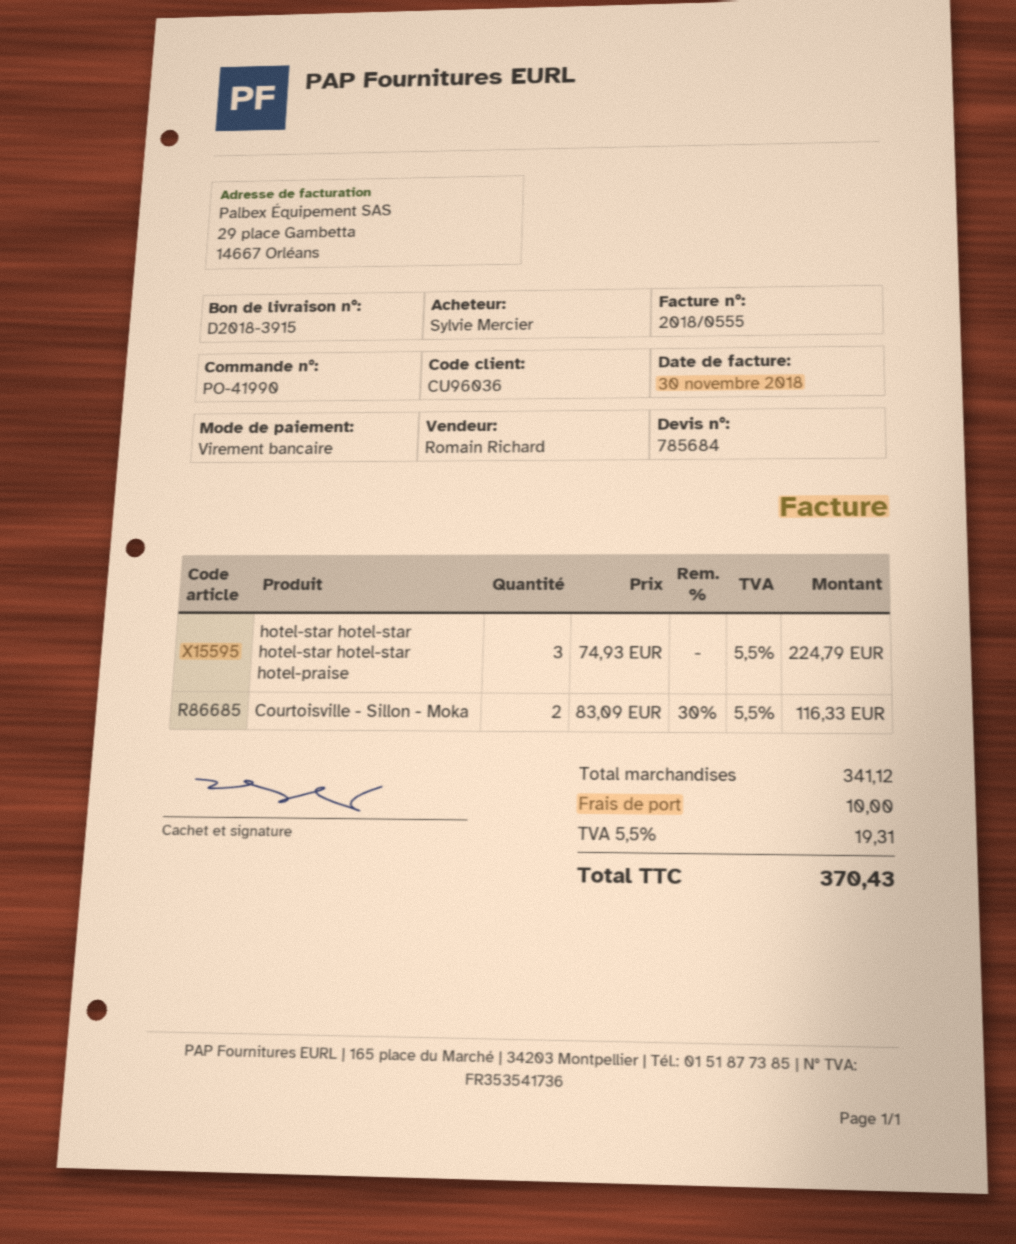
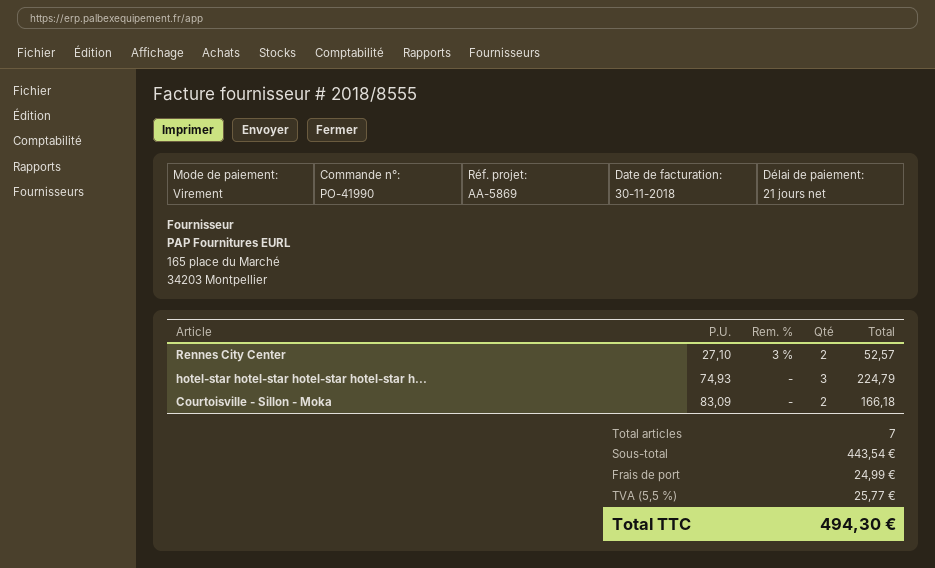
invoice number: 2018/0555 -> 2018/8555
Courtoisville - Sillon - Moka: 2 x 83.09 - 30% = 116.33 -> 2 x 83.09 = 166.18
Rennes City Center: none -> 2 x 27.10 - 3% = 52.57
subtotal: 341.12 -> 443.54
shipping: 10.00 -> 24.99
tax: 5.5% = 19.31 -> 5.5% = 25.77
total: 370.43 -> 494.30

